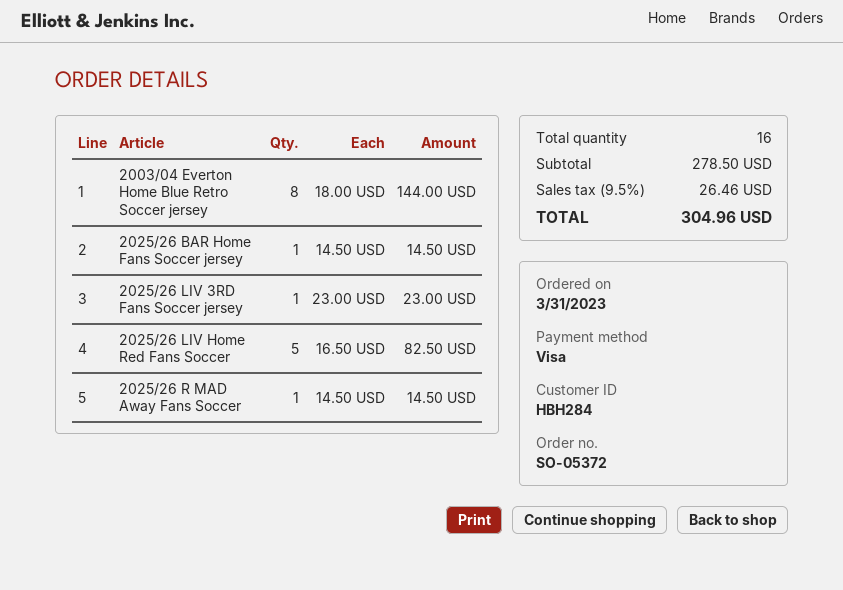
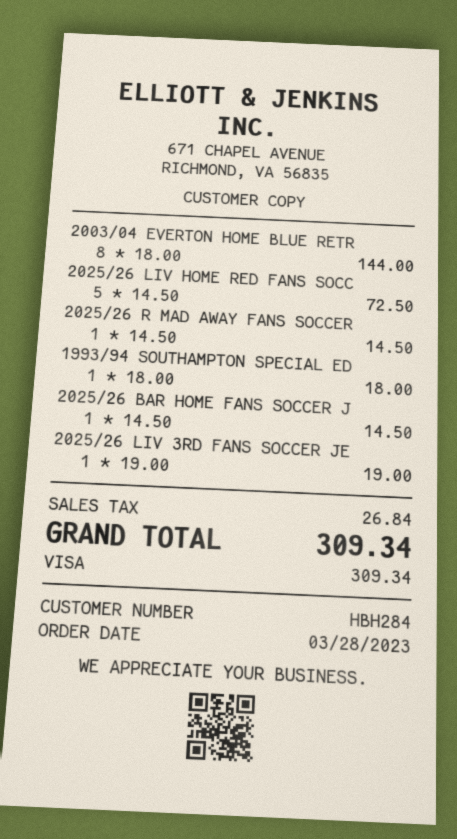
order date: 2023-03-31 -> 2023-03-28
2025/26 LIV 3RD Fans Soccer jersey: 1 x 23.00 = 23.00 -> 1 x 19.00 = 19.00
2025/26 LIV Home Red Fans Soccer: 5 x 16.50 = 82.50 -> 5 x 14.50 = 72.50
1993/94 SOUTHAMPTON SPECIAL ED: none -> 1 x 18.00 = 18.00
tax: 26.46 -> 26.84
total: 304.96 -> 309.34

